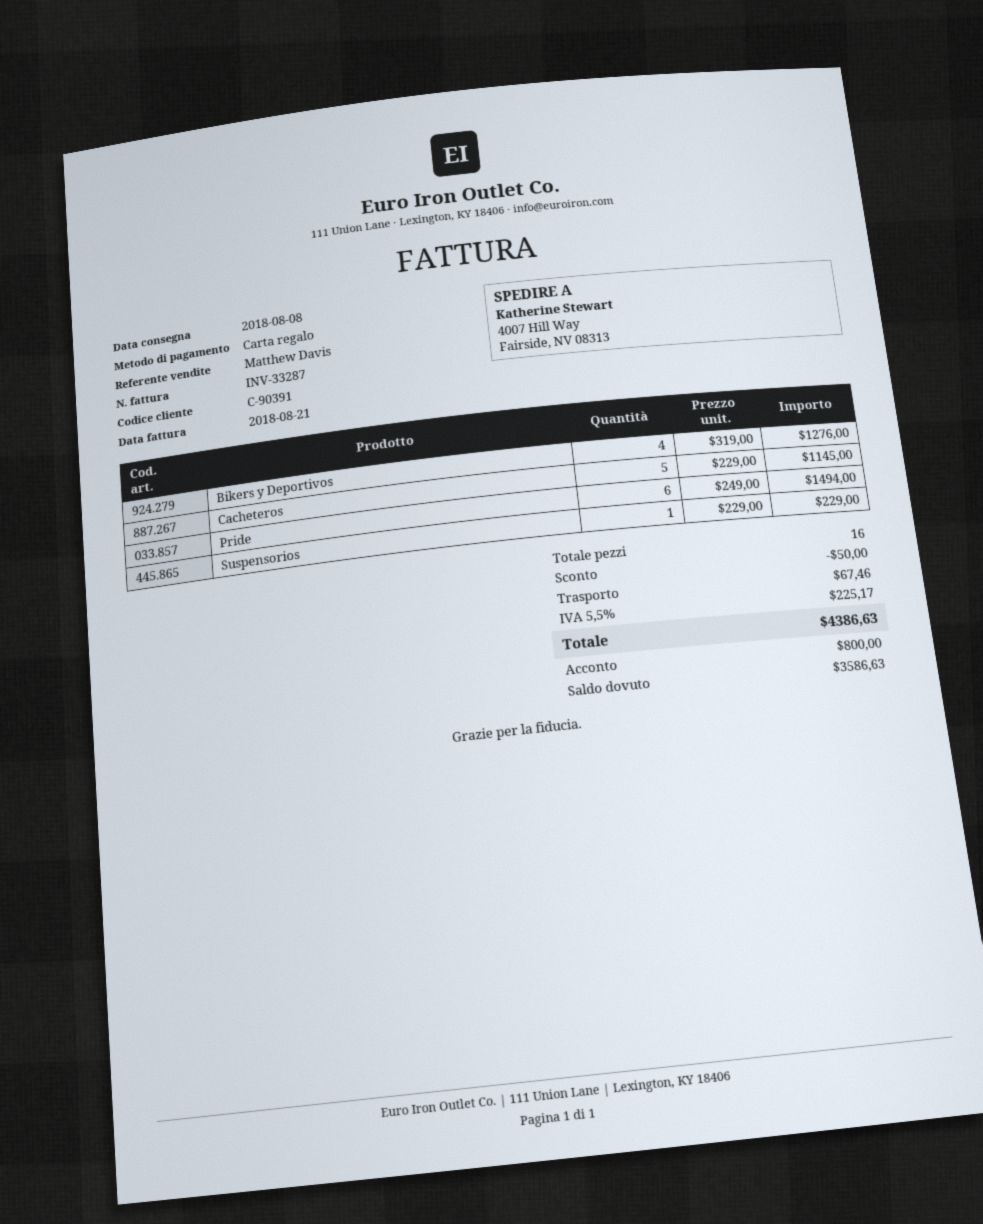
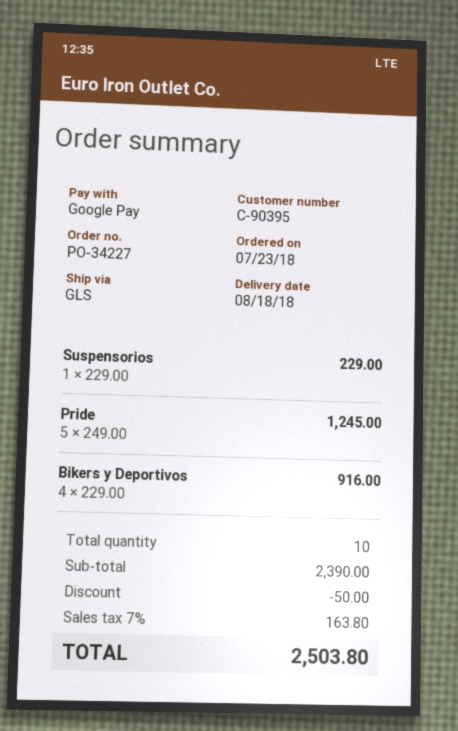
delivery date: 2018-08-08 -> 2018-08-18
customer number: C-90391 -> C-90395
payment method: gift card -> Google Pay
Bikers y Deportivos: 4 x 319.00 = 1276.00 -> 4 x 229.00 = 916.00
Cacheteros: 5 x 229.00 = 1145.00 -> none
Pride: 6 x 249.00 = 1494.00 -> 5 x 249.00 = 1245.00
total quantity: 16 -> 10
shipping: 67.46 -> none
tax: 5.5% = 225.17 -> 7% = 163.80
total: 4386.63 -> 2503.80

